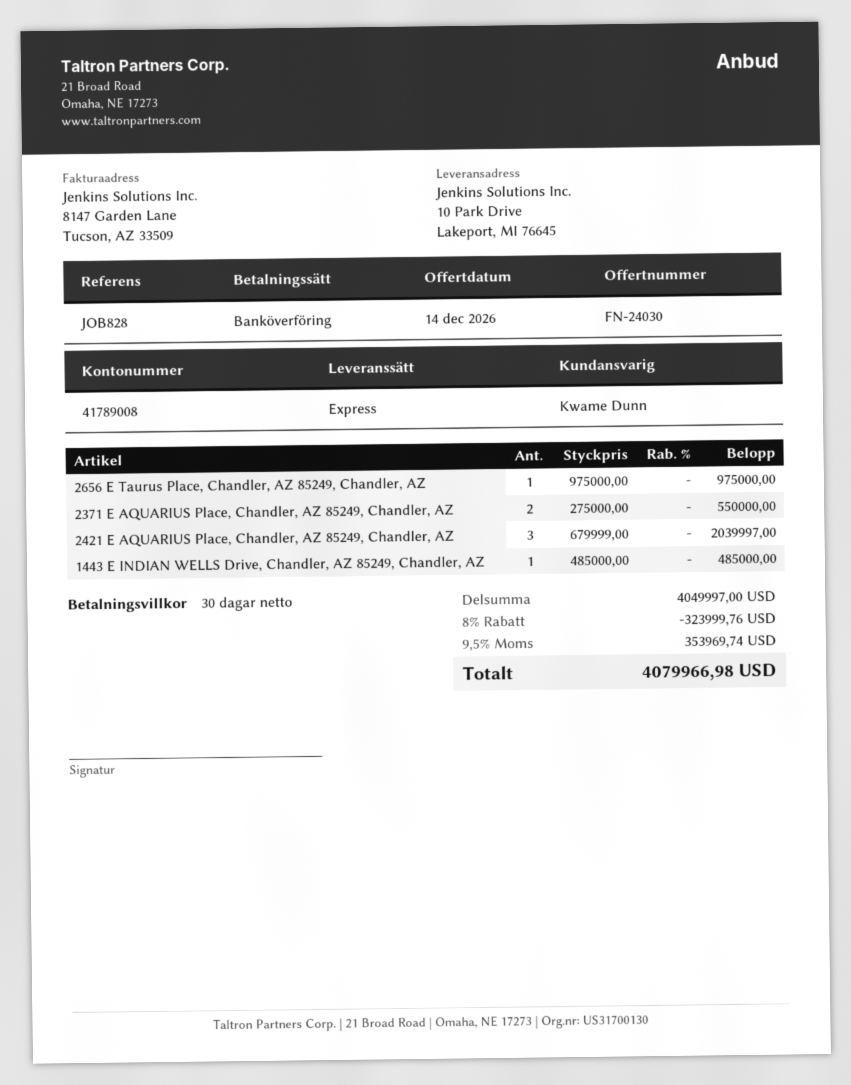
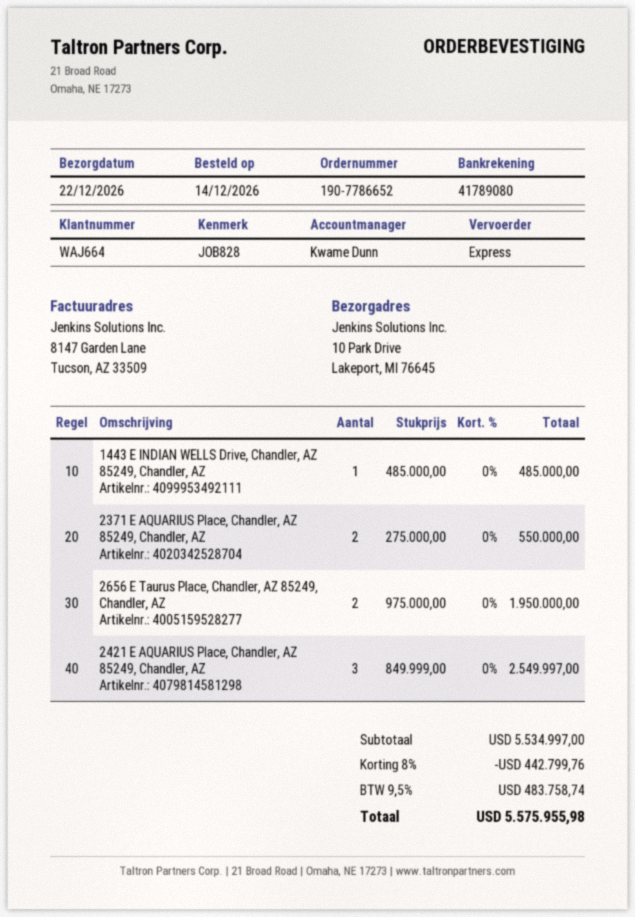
bank account: 41789008 -> 41789080
2656 E Taurus Place, Chandler, AZ 85249, Chandler, AZ: 1 x 975000.00 = 975000.00 -> 2 x 975000.00 = 1950000.00
2421 E AQUARIUS Place, Chandler, AZ 85249, Chandler, AZ: 3 x 679999.00 = 2039997.00 -> 3 x 849999.00 = 2549997.00
subtotal: 4049997.00 -> 5534997.00
discount: 8% = 323999.76 -> 8% = 442799.76
tax: 9.5% = 353969.74 -> 9.5% = 483758.74
total: 4079966.98 -> 5575955.98

